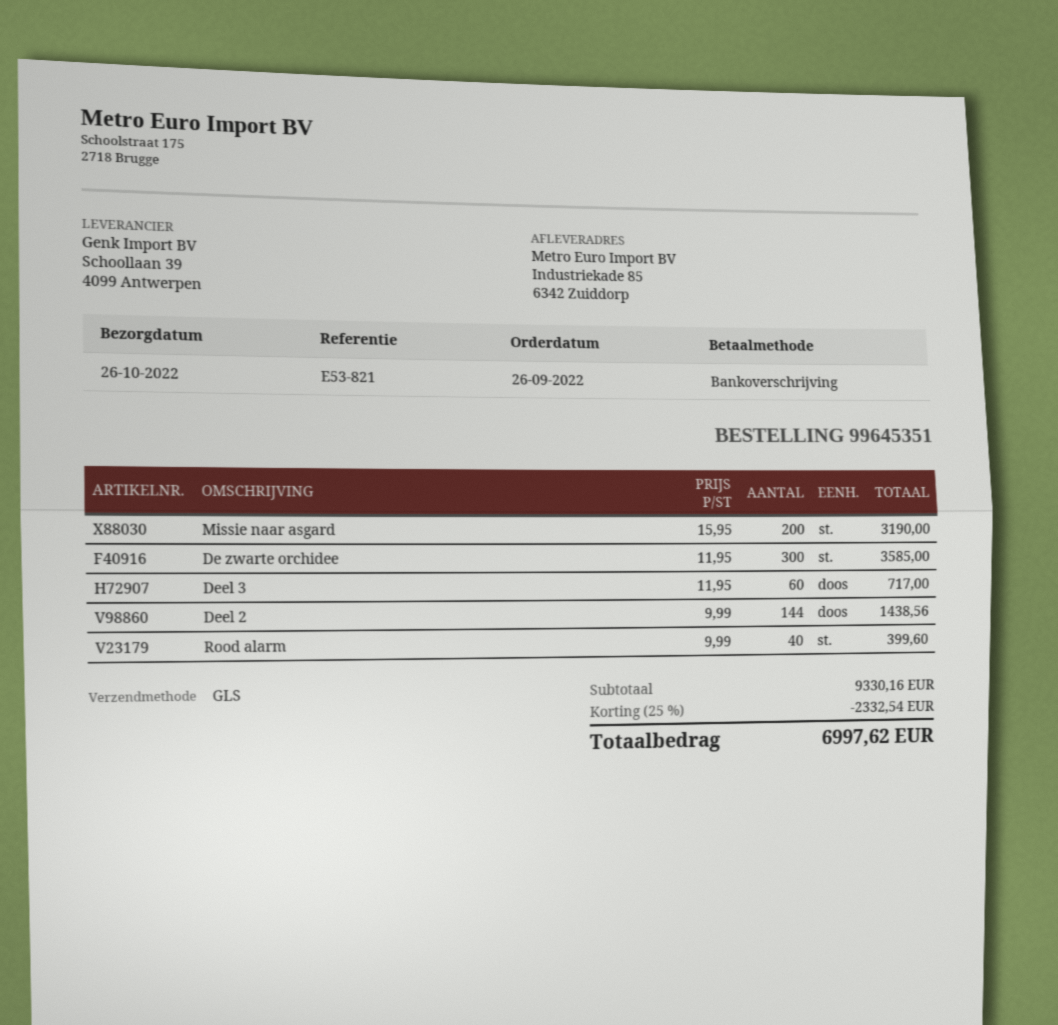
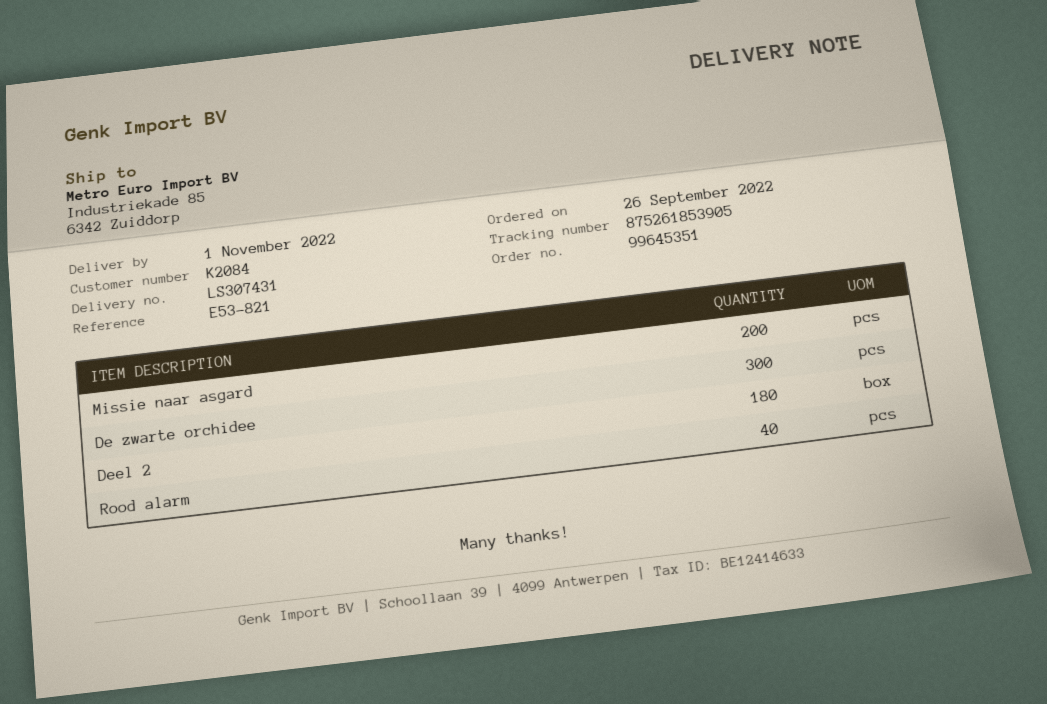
delivery date: 2022-10-26 -> 2022-11-01
Deel 3: 60 -> none
Deel 2: 144 -> 180

